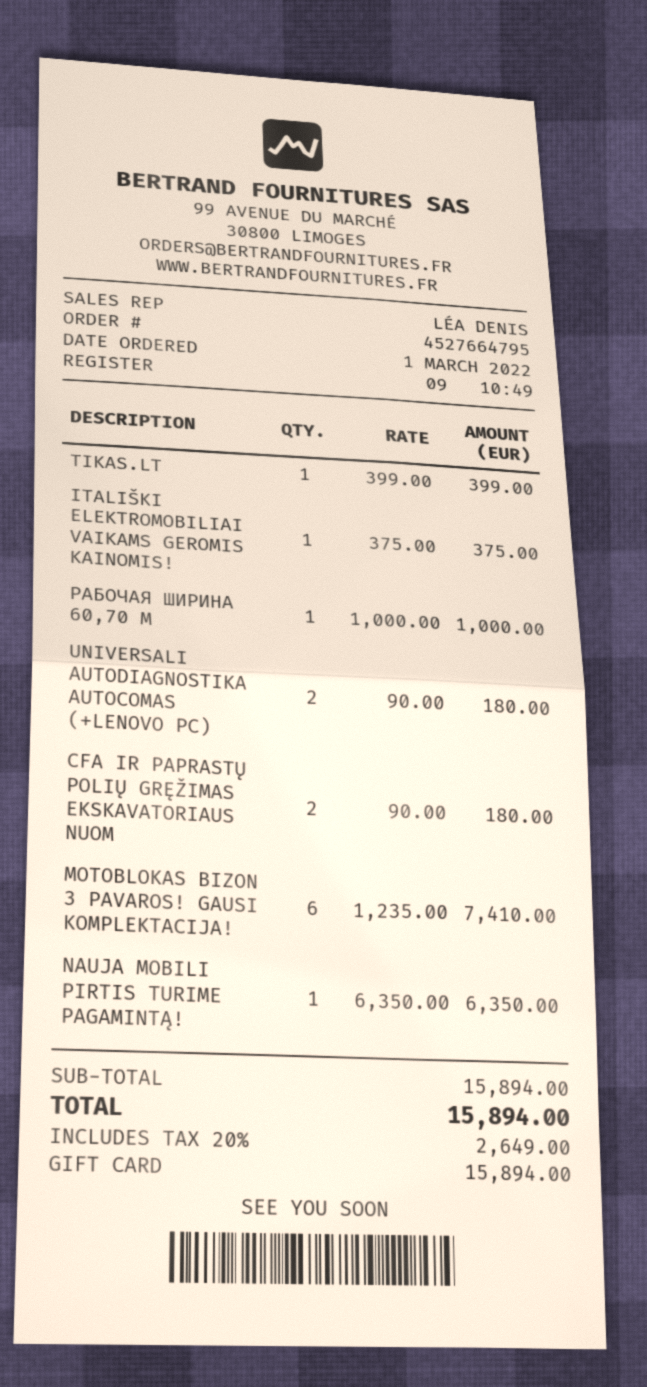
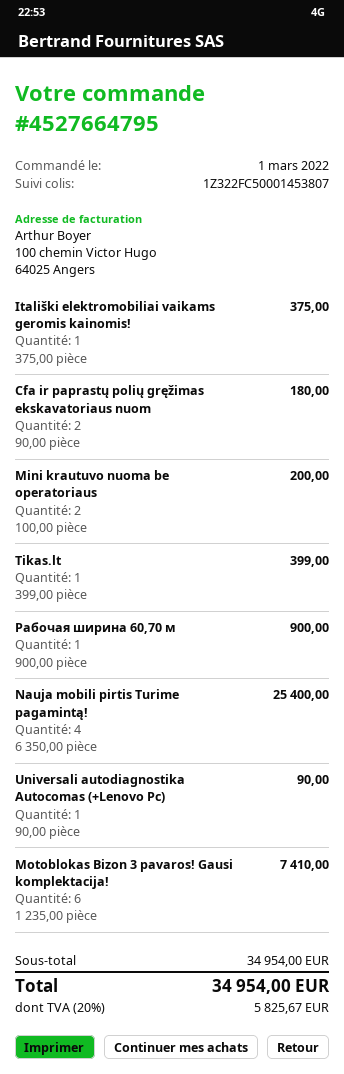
РАБОЧАЯ ШИРИНА 60,70 М: 1 x 1000.00 = 1000.00 -> 1 x 900.00 = 900.00
UNIVERSALI AUTODIAGNOSTIKA AUTOCOMAS (+LENOVO PC): 2 x 90.00 = 180.00 -> 1 x 90.00 = 90.00
NAUJA MOBILI PIRTIS TURIME PAGAMINTĄ!: 1 x 6350.00 = 6350.00 -> 4 x 6350.00 = 25400.00
Mini krautuvo nuoma be operatoriaus: none -> 2 x 100.00 = 200.00
subtotal: 15894.00 -> 34954.00
tax: 20% = 2649.00 -> 20% = 5825.67
total: 15894.00 -> 34954.00

